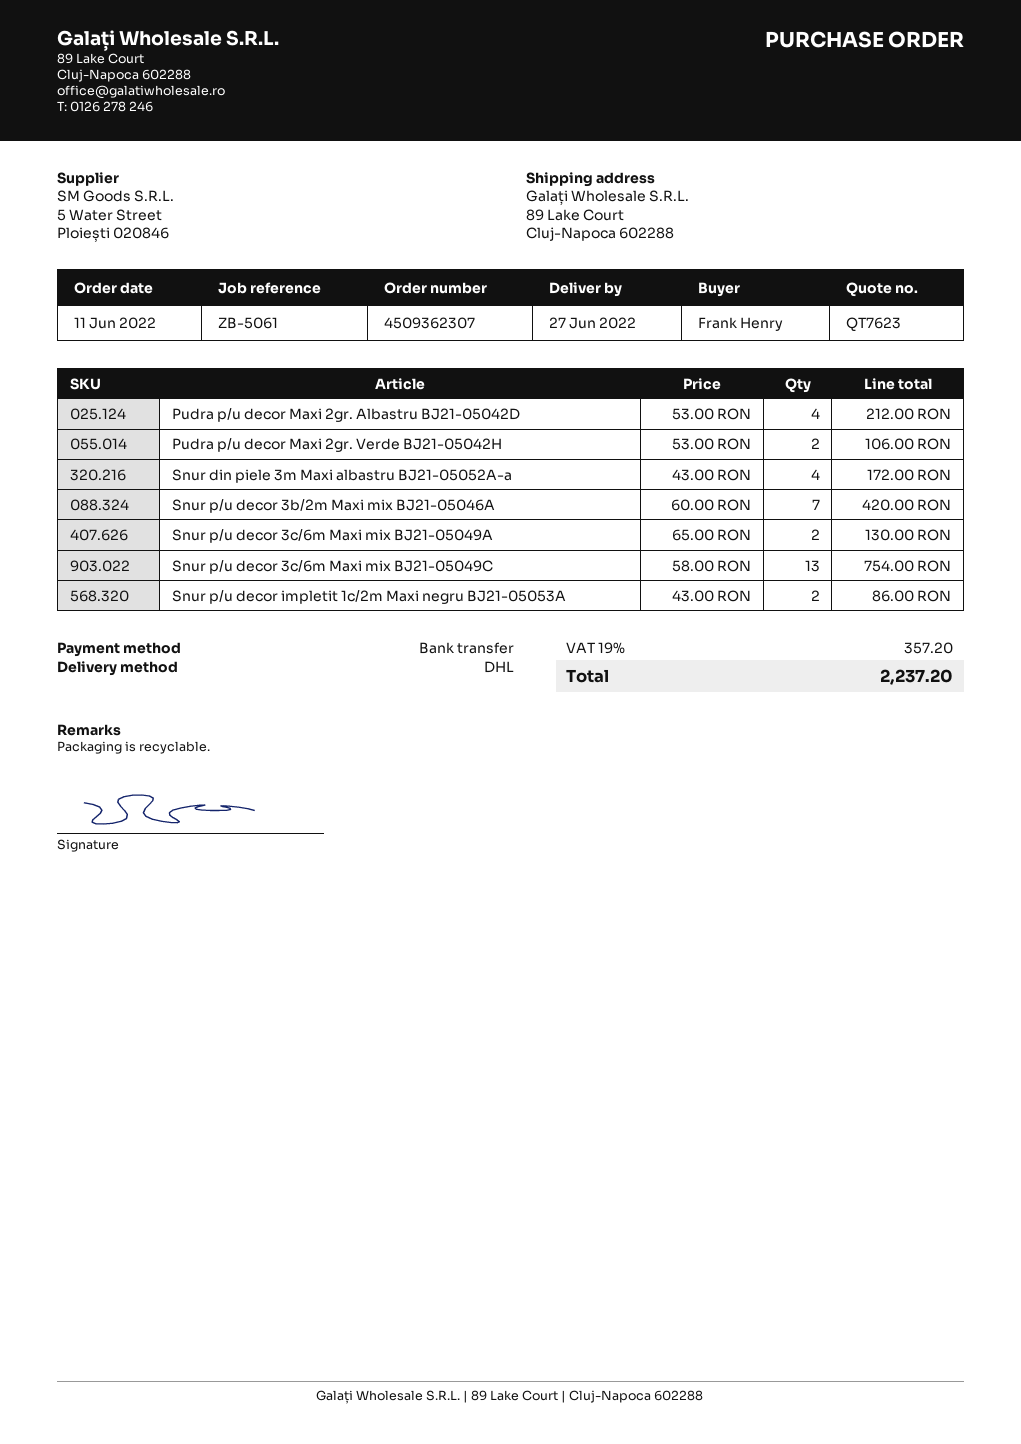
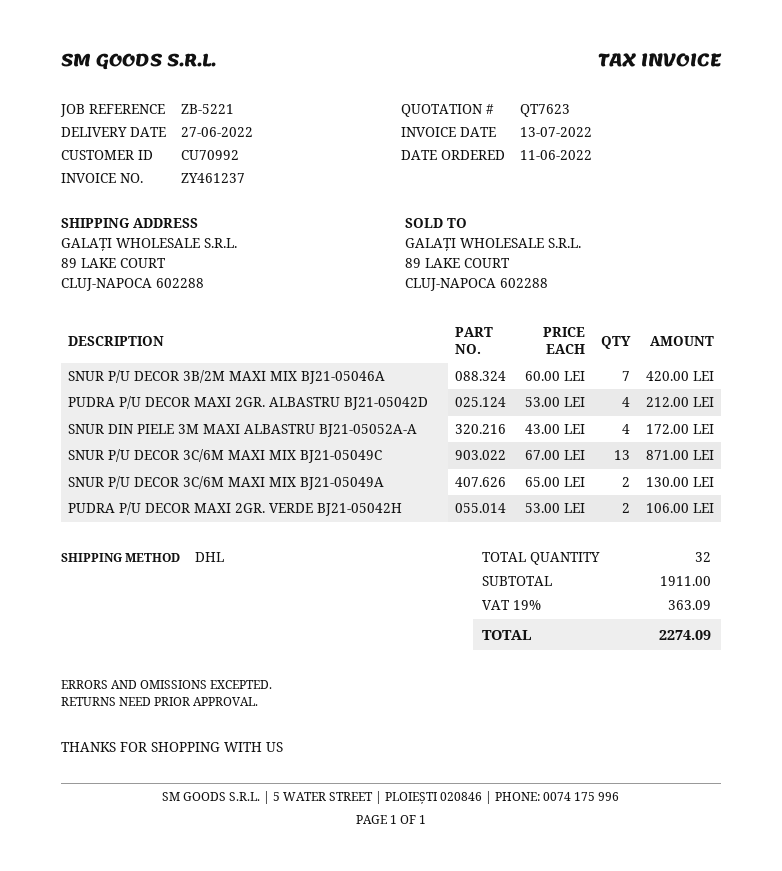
reference: ZB-5061 -> ZB-5221
Snur p/u decor 3c/6m Maxi mix BJ21-05049C: 13 x 58.00 = 754.00 -> 13 x 67.00 = 871.00
Snur p/u decor impletit 1c/2m Maxi negru BJ21-05053A: 2 x 43.00 = 86.00 -> none
tax: 19% = 357.20 -> 19% = 363.09
total: 2237.20 -> 2274.09

